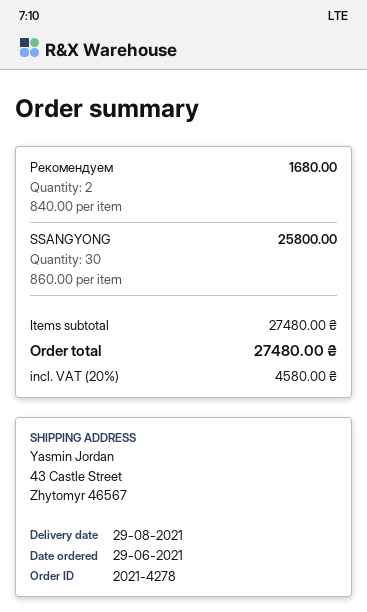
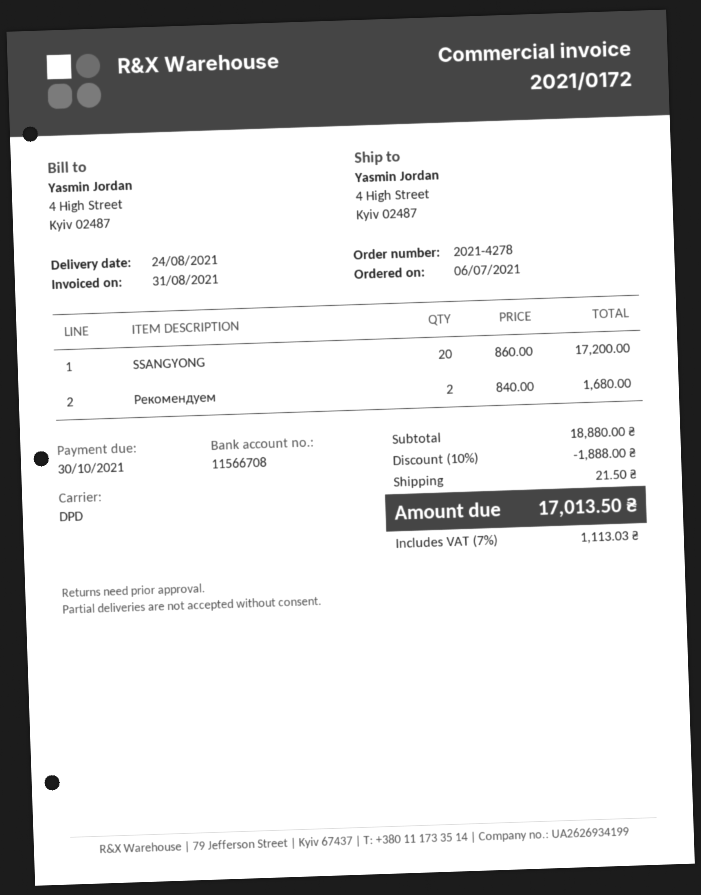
order date: 2021-06-29 -> 2021-07-06
delivery date: 2021-08-29 -> 2021-08-24
ship to: 43 Castle Street, Zhytomyr 46567 -> 4 High Street, Kyiv 02487
SSANGYONG: 30 x 860.00 = 25800.00 -> 20 x 860.00 = 17200.00
subtotal: 27480.00 -> 18880.00
discount: none -> 10% = 1888.00
shipping: none -> 21.50
tax: 20% = 4580.00 -> 7% = 1113.03
total: 27480.00 -> 17013.50

